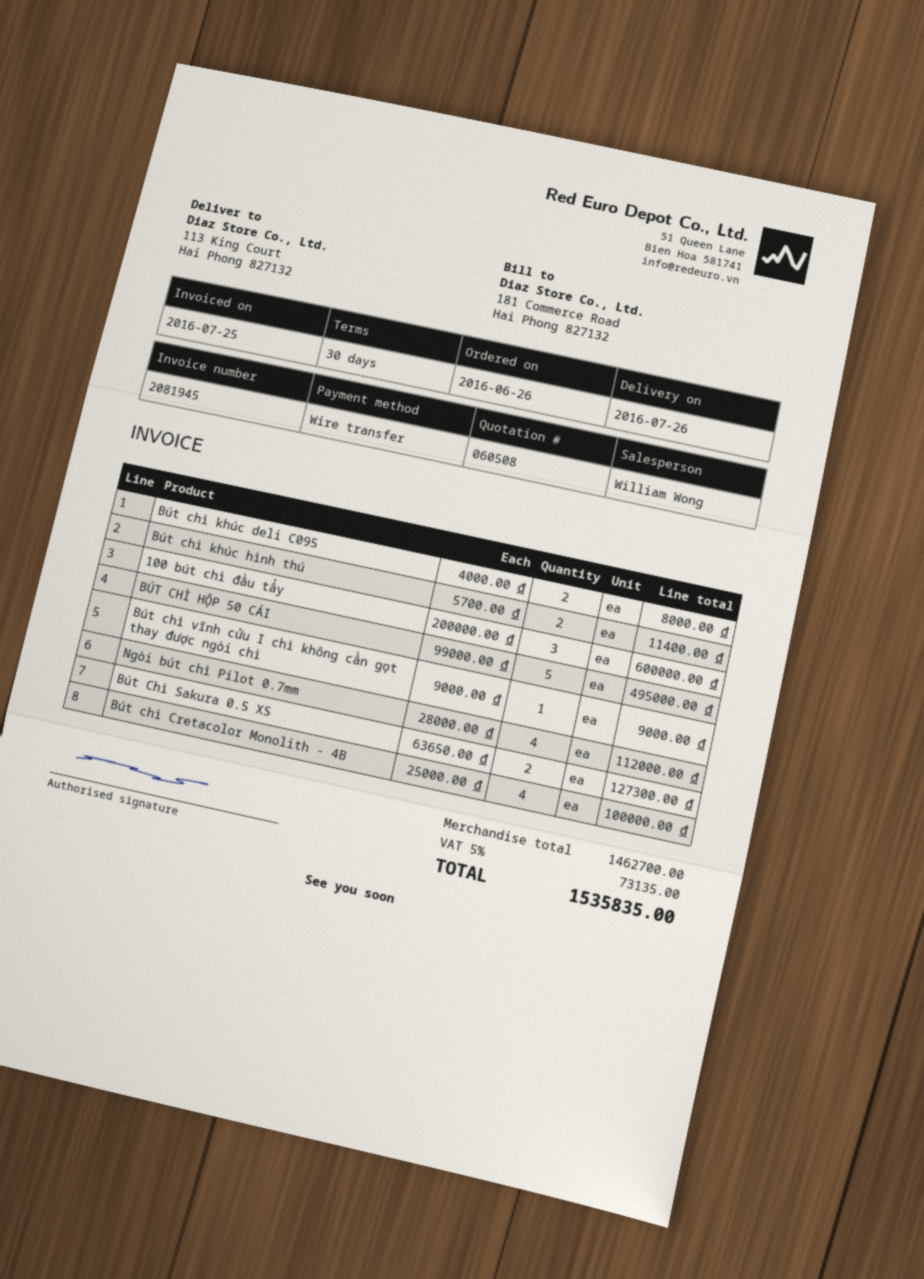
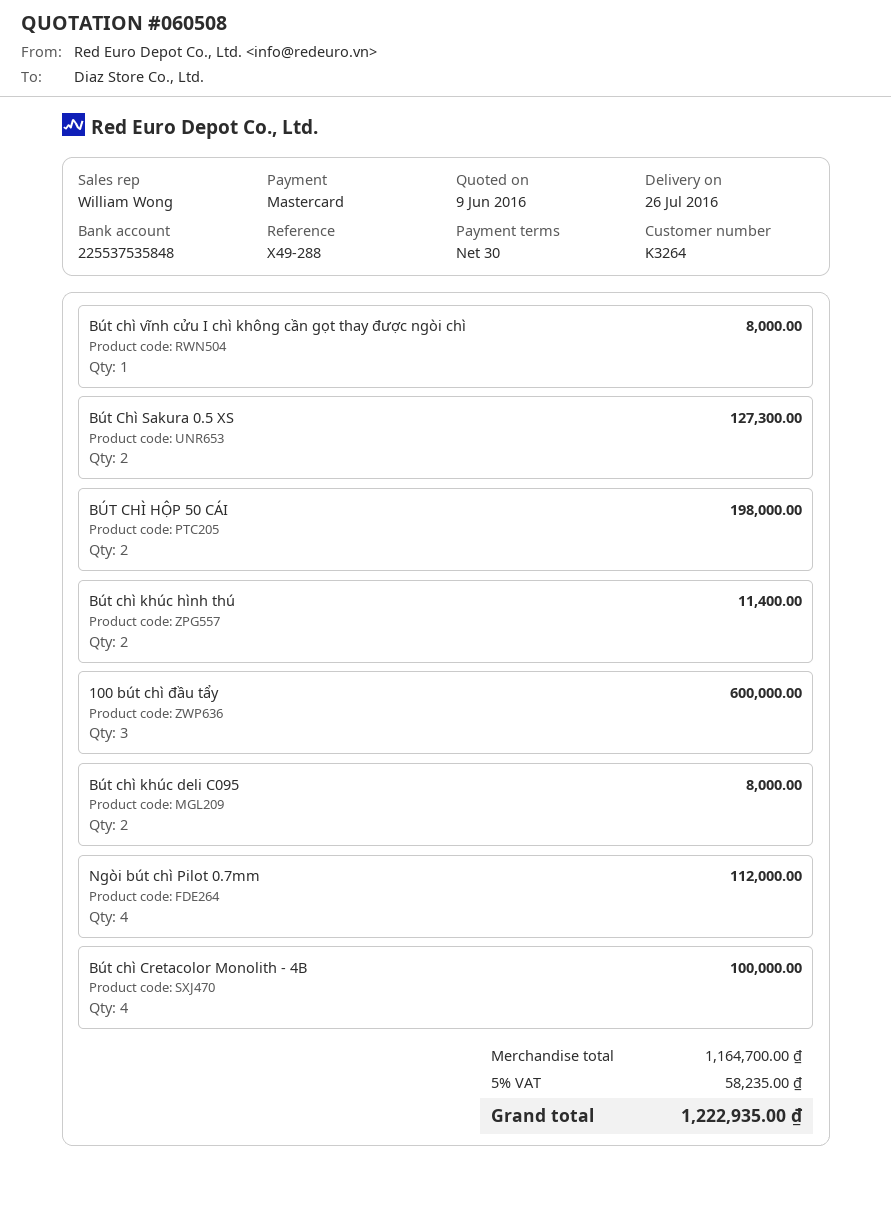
payment method: bank transfer -> Mastercard
BÚT CHÌ HỘP 50 CÁI: 5 for 495000.00 -> 2 for 198000.00
Bút chì vĩnh cửu I chì không cần gọt thay được ngòi chì: 1 for 9000.00 -> 1 for 8000.00
subtotal: 1462700.00 -> 1164700.00
tax: 5% = 73135.00 -> 5% = 58235.00
total: 1535835.00 -> 1222935.00

